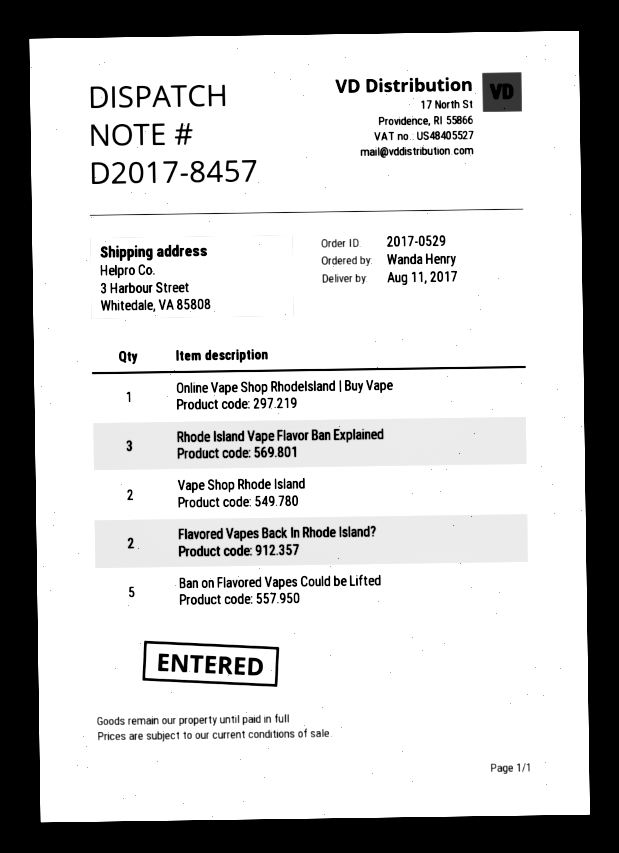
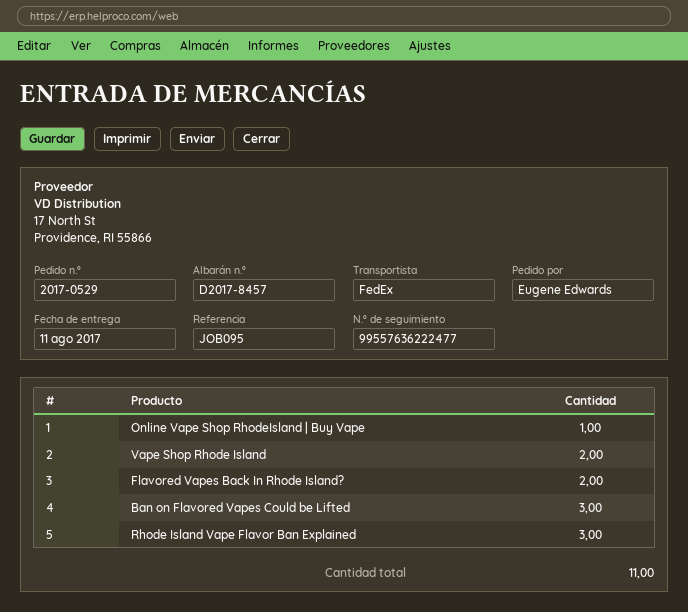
ordered by: Wanda Henry -> Eugene Edwards
Ban on Flavored Vapes Could be Lifted: 5 -> 3

